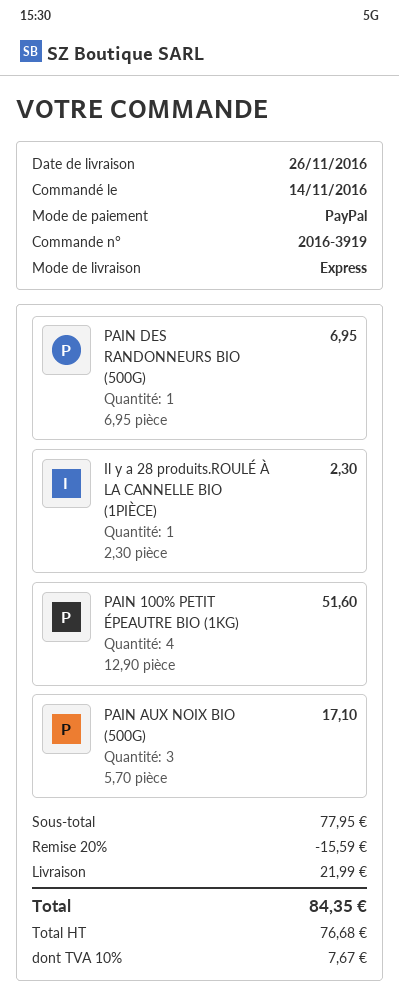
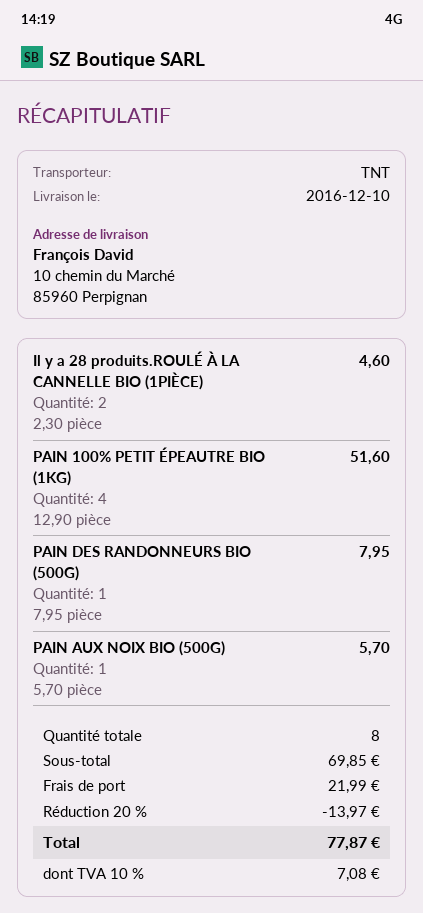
delivery date: 2016-11-26 -> 2016-12-10
shipping method: express -> TNT
PAIN DES RANDONNEURS BIO (500G): 1 x 6.95 = 6.95 -> 1 x 7.95 = 7.95
Il y a 28 produits.ROULÉ À LA CANNELLE BIO (1PIÈCE): 1 x 2.30 = 2.30 -> 2 x 2.30 = 4.60
PAIN AUX NOIX BIO (500G): 3 x 5.70 = 17.10 -> 1 x 5.70 = 5.70
subtotal: 77.95 -> 69.85
discount: 20% = 15.59 -> 20% = 13.97
tax: 10% = 7.67 -> 10% = 7.08
total: 84.35 -> 77.87

